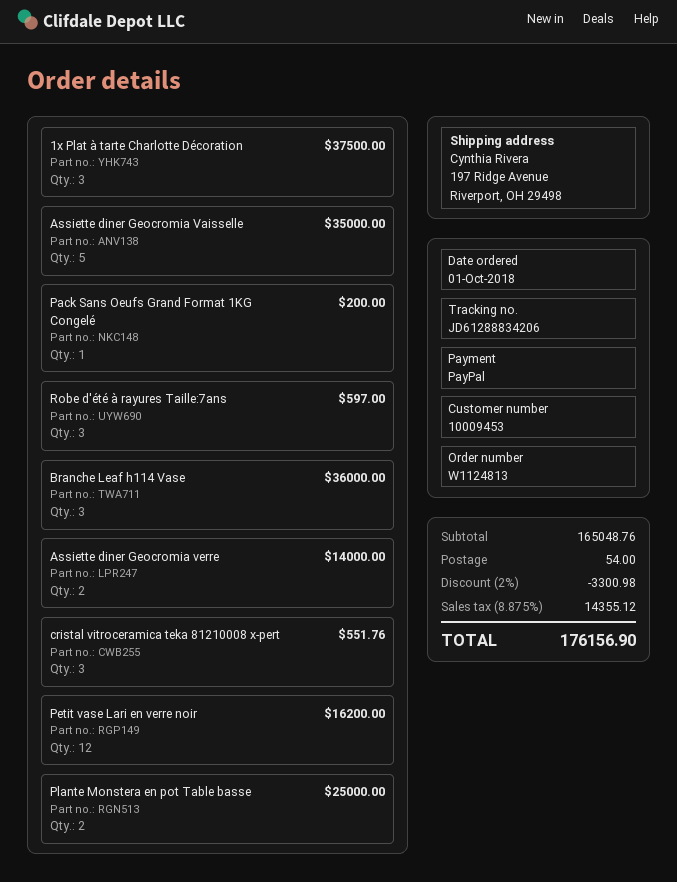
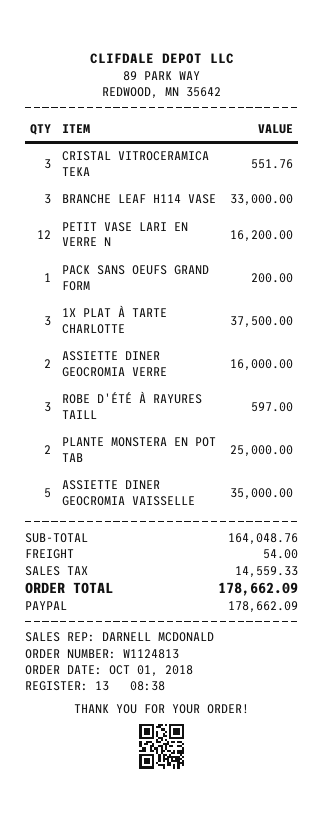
Branche Leaf h114 Vase: 3 for 36000.00 -> 3 for 33000.00
Assiette diner Geocromia verre: 2 for 14000.00 -> 2 for 16000.00
subtotal: 165048.76 -> 164048.76
discount: 2% = 3300.98 -> none
tax: 14355.12 -> 14559.33
total: 176156.90 -> 178662.09

